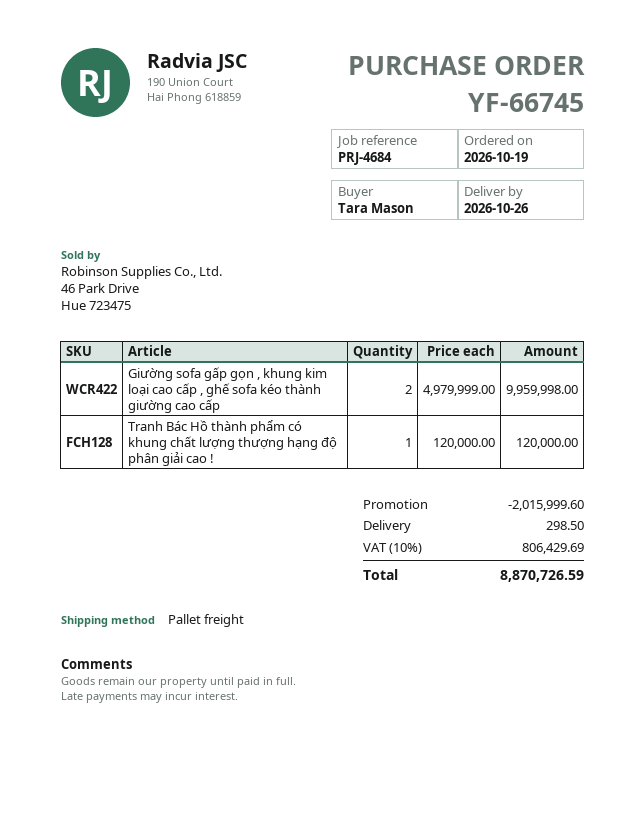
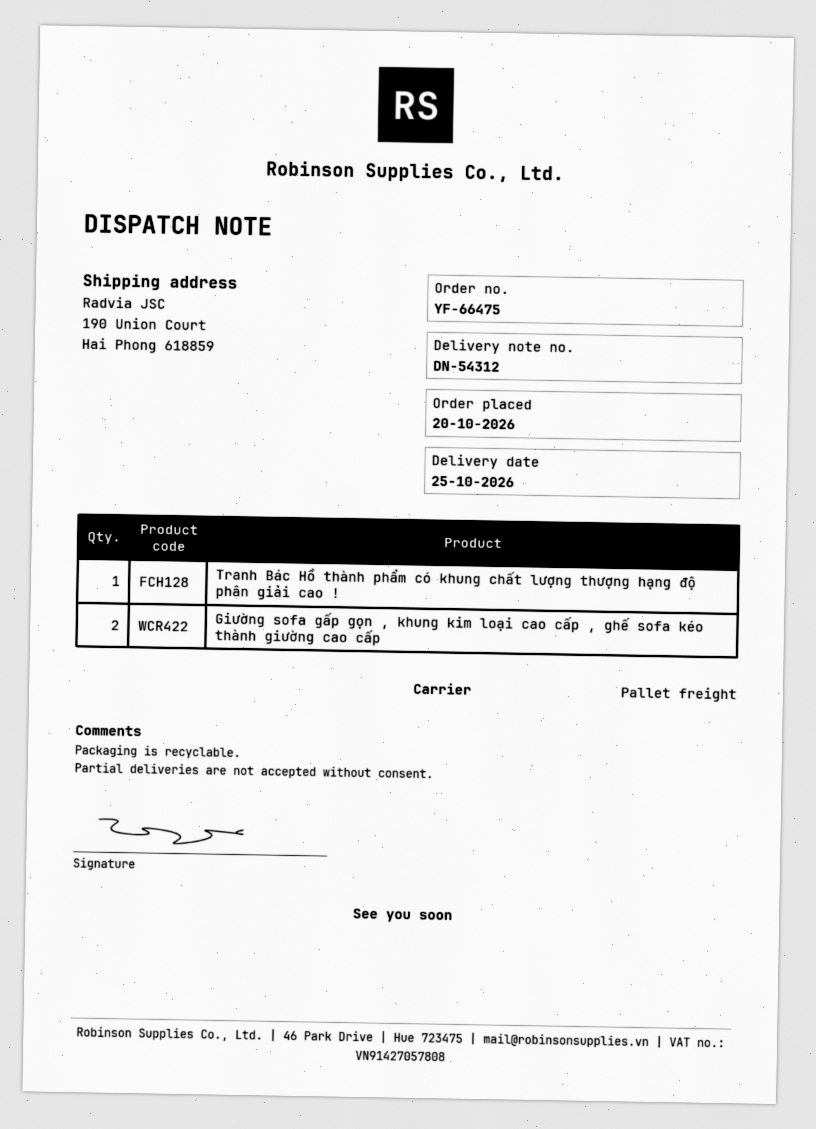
order number: YF-66745 -> YF-66475
order date: 2026-10-19 -> 2026-10-20
delivery date: 2026-10-26 -> 2026-10-25

